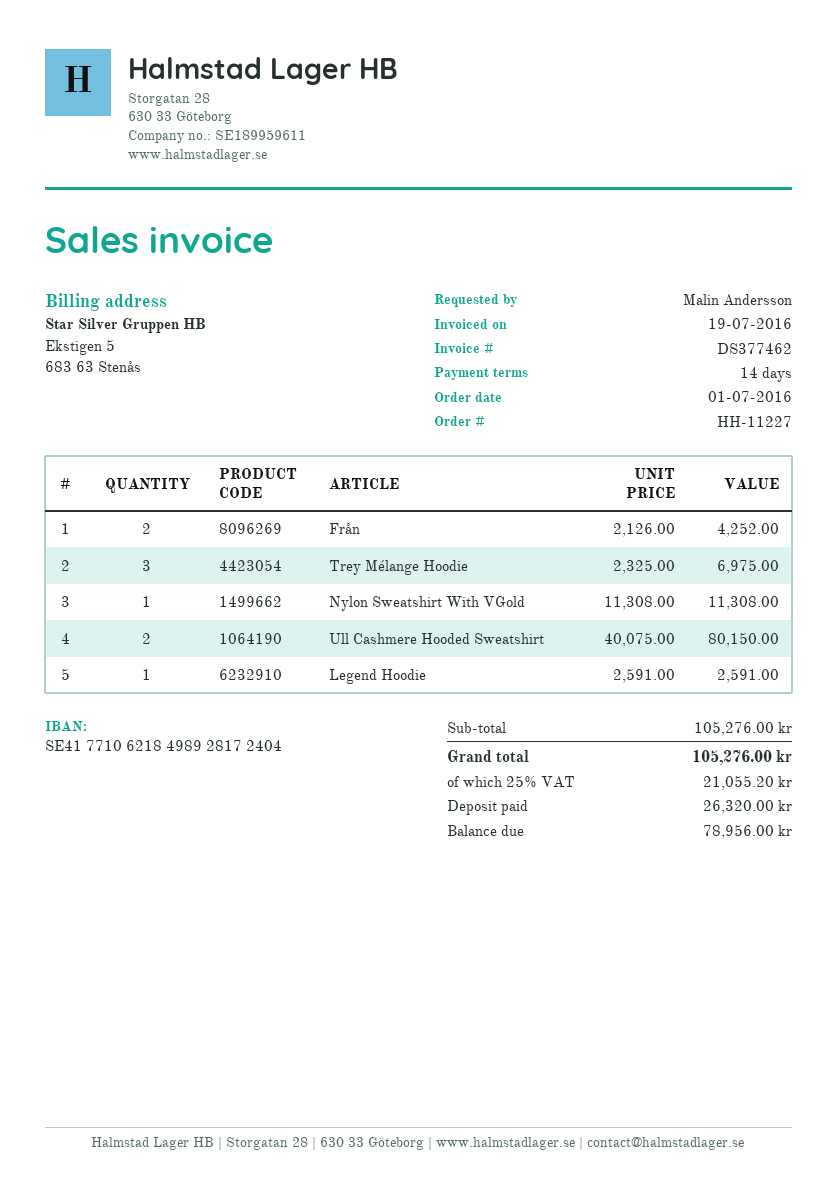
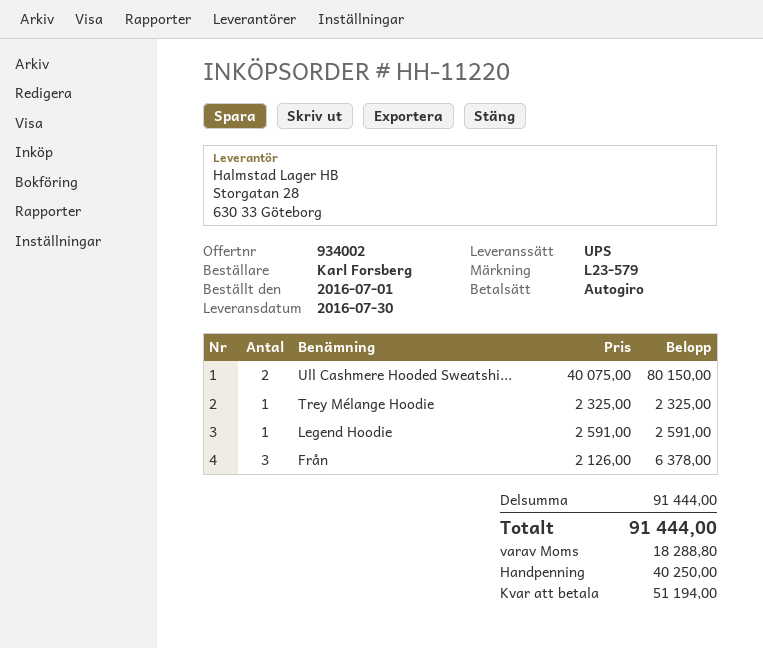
order number: HH-11227 -> HH-11220
ordered by: Malin Andersson -> Karl Forsberg
Från: 2 x 2126.00 = 4252.00 -> 3 x 2126.00 = 6378.00
Trey Mélange Hoodie: 3 x 2325.00 = 6975.00 -> 1 x 2325.00 = 2325.00
Nylon Sweatshirt With VGold: 1 x 11308.00 = 11308.00 -> none
subtotal: 105276.00 -> 91444.00
tax: 21055.20 -> 18288.80
total: 105276.00 -> 91444.00
deposit: 26320.00 -> 40250.00
balance: 78956.00 -> 51194.00

